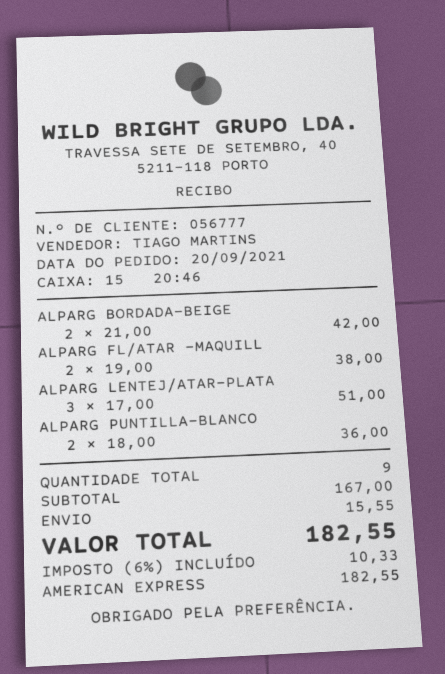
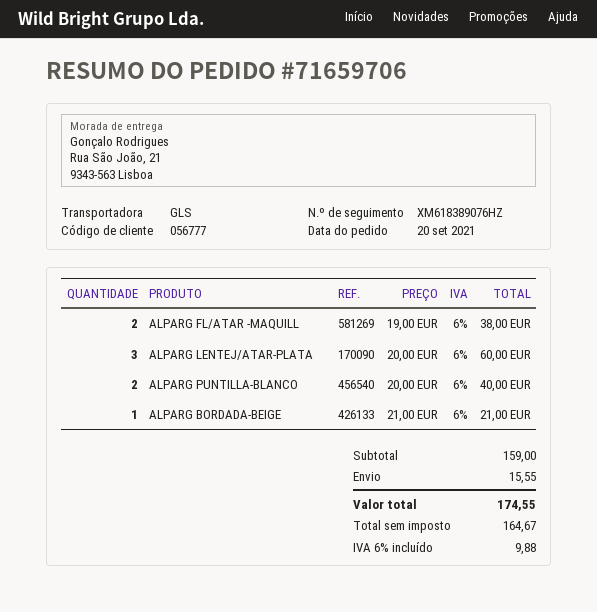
ALPARG BORDADA-BEIGE: 2 x 21.00 = 42.00 -> 1 x 21.00 = 21.00
ALPARG LENTEJ/ATAR-PLATA: 3 x 17.00 = 51.00 -> 3 x 20.00 = 60.00
ALPARG PUNTILLA-BLANCO: 2 x 18.00 = 36.00 -> 2 x 20.00 = 40.00
subtotal: 167.00 -> 159.00
tax: 6% = 10.33 -> 6% = 9.88
total: 182.55 -> 174.55

